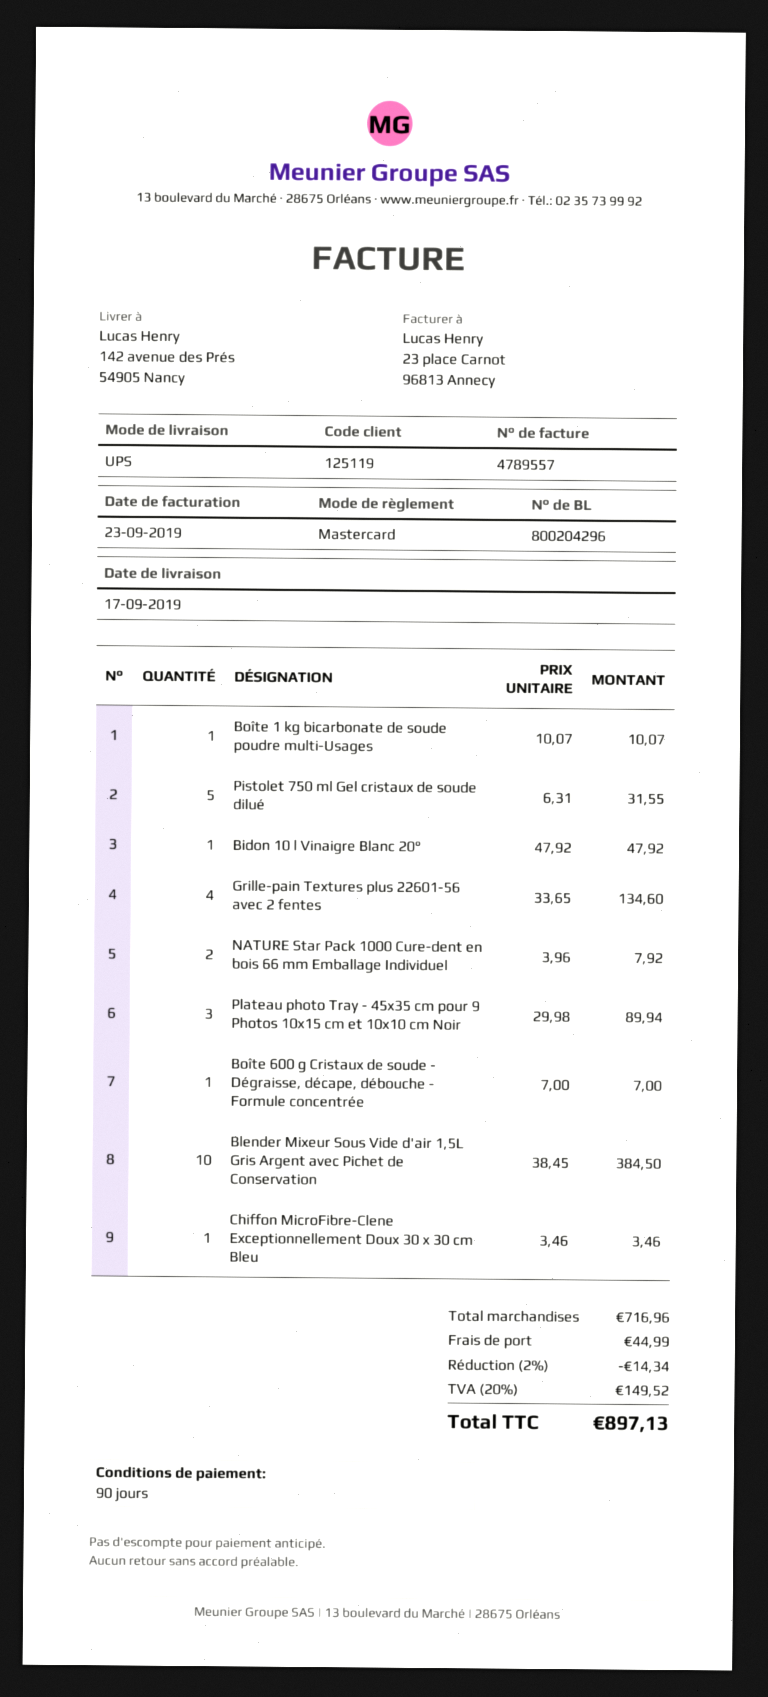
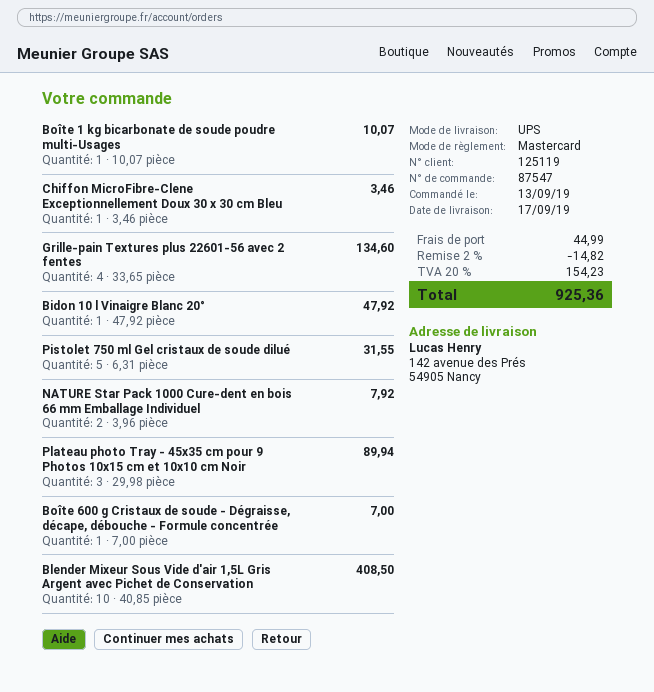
Blender Mixeur Sous Vide d'air 1,5L Gris Argent avec Pichet de Conservation: 10 x 38.45 = 384.50 -> 10 x 40.85 = 408.50
discount: 2% = 14.34 -> 2% = 14.82
tax: 20% = 149.52 -> 20% = 154.23
total: 897.13 -> 925.36

